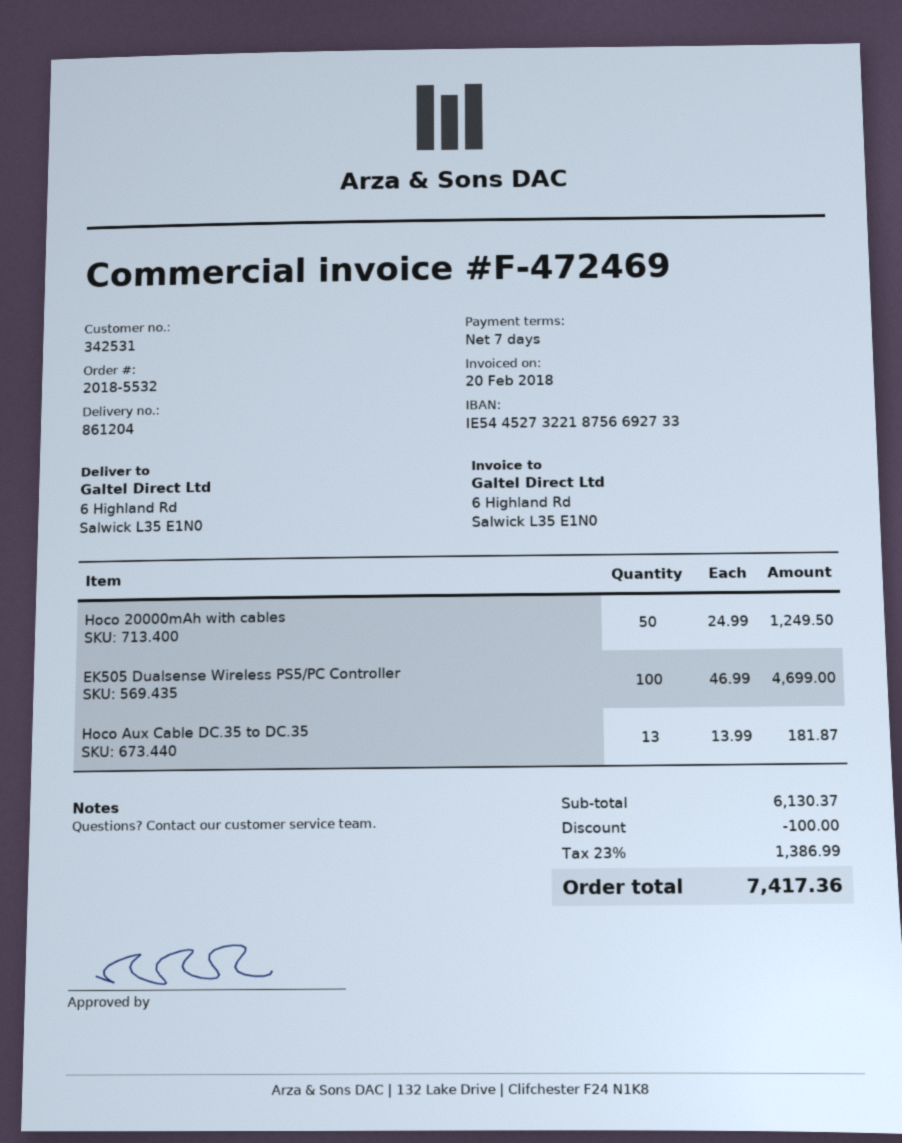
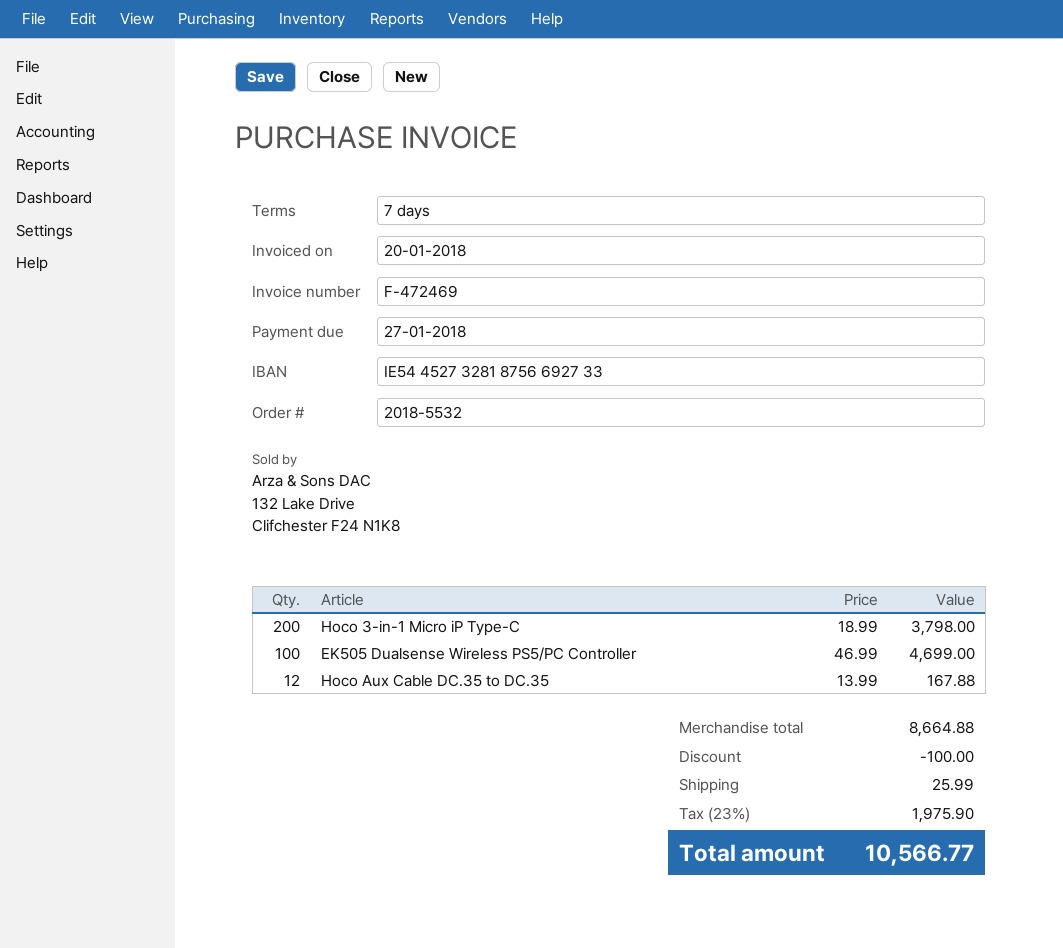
invoice date: 2018-02-20 -> 2018-01-20
bank account: IE54452732218756692733 -> IE54452732818756692733
Hoco 20000mAh with cables: 50 x 24.99 = 1249.50 -> none
Hoco Aux Cable DC.35 to DC.35: 13 x 13.99 = 181.87 -> 12 x 13.99 = 167.88
Hoco 3-in-1 Micro iP Type-C: none -> 200 x 18.99 = 3798.00
subtotal: 6130.37 -> 8664.88
shipping: none -> 25.99
tax: 23% = 1386.99 -> 23% = 1975.90
total: 7417.36 -> 10566.77

